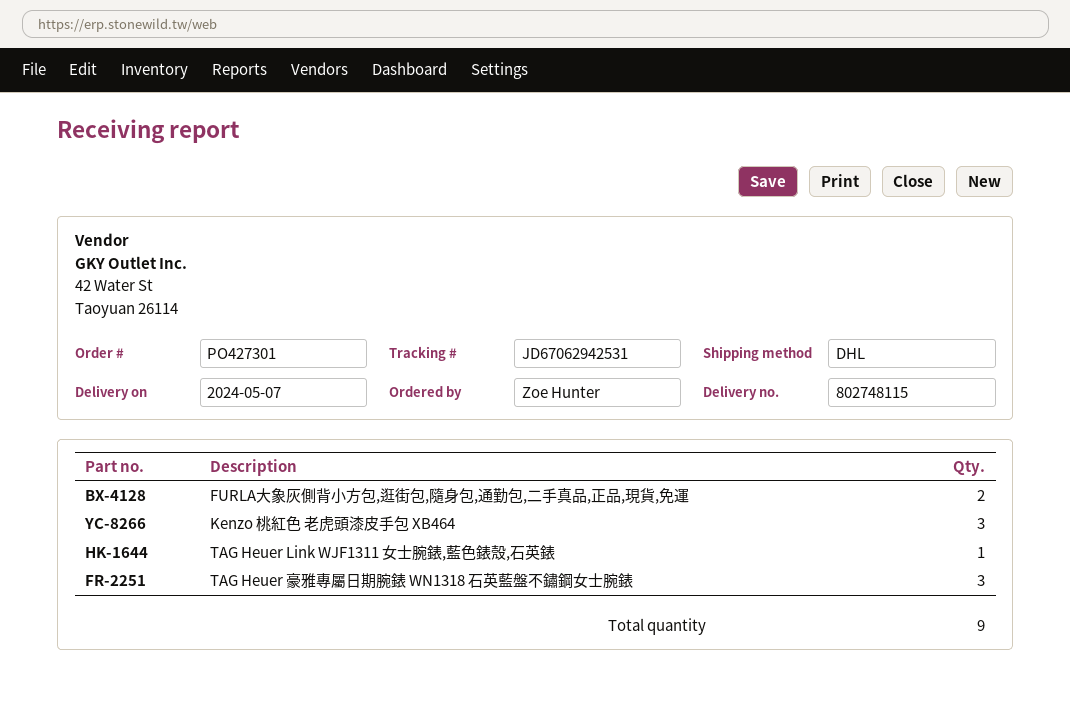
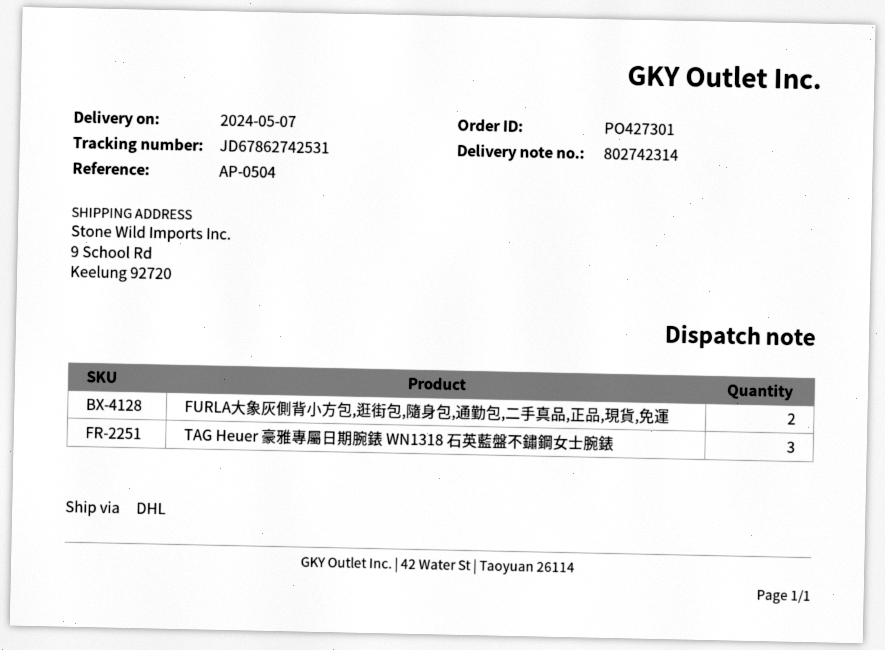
delivery note number: 802748115 -> 802742314
tracking number: JD67062942531 -> JD67862742531
Kenzo 桃紅色 老虎頭漆皮手包 XB464: 3 -> none
TAG Heuer Link WJF1311 女士腕錶,藍色錶殼,石英錶: 1 -> none

